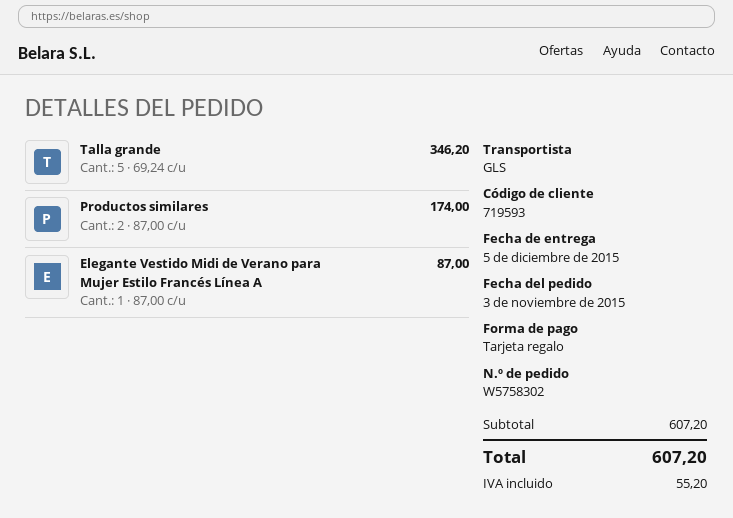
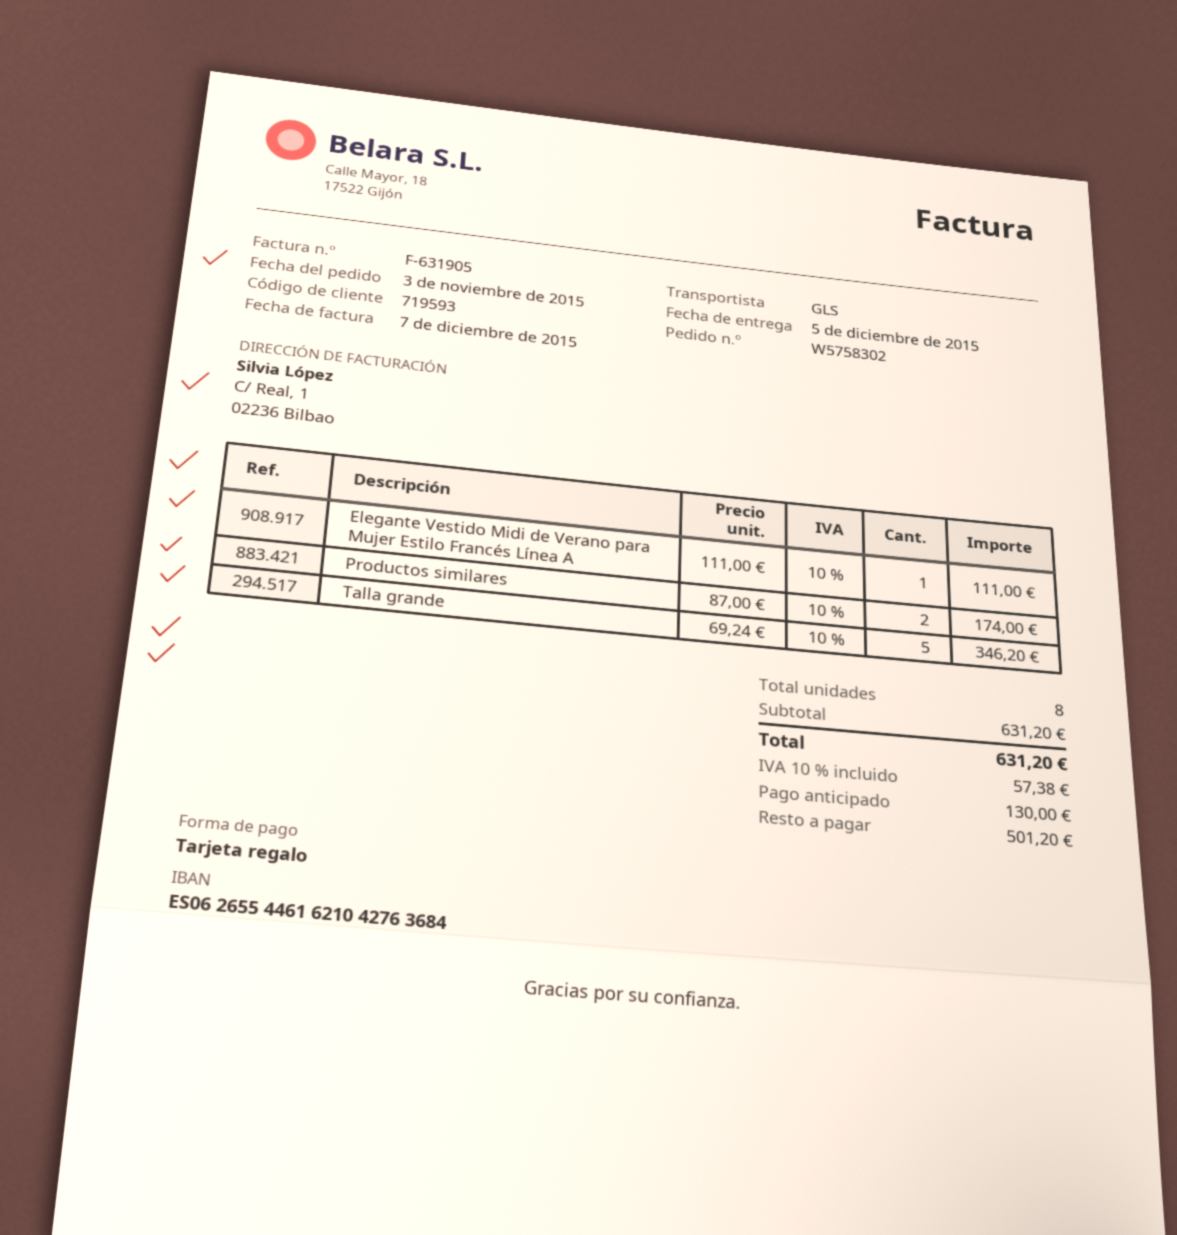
Elegante Vestido Midi de Verano para Mujer Estilo Francés Línea A: 1 x 87.00 = 87.00 -> 1 x 111.00 = 111.00
subtotal: 607.20 -> 631.20
tax: 55.20 -> 57.38
total: 607.20 -> 631.20

